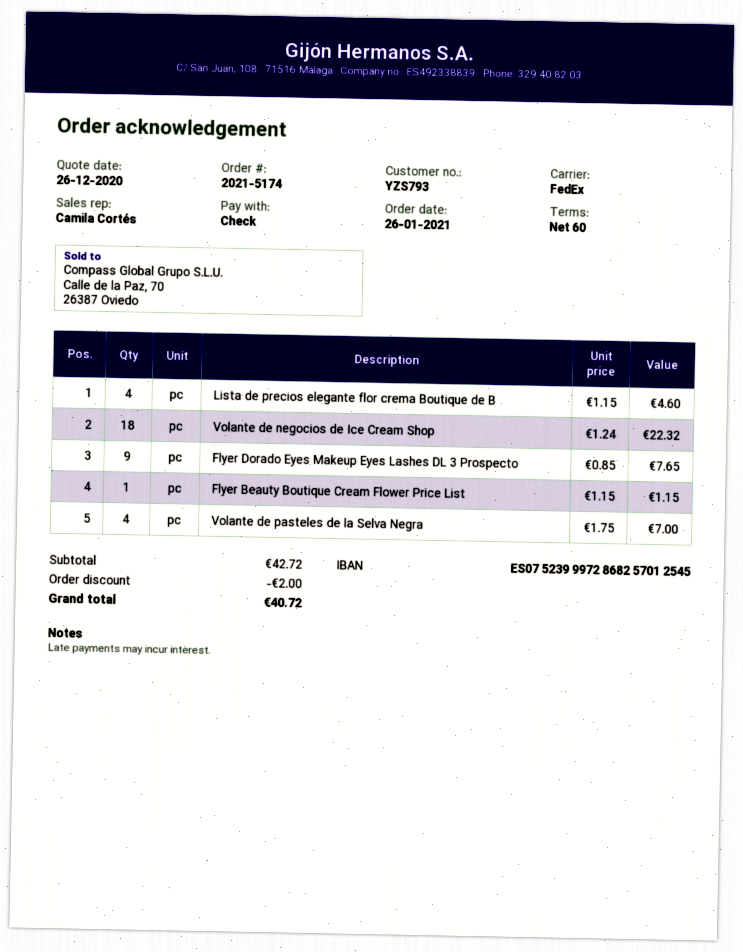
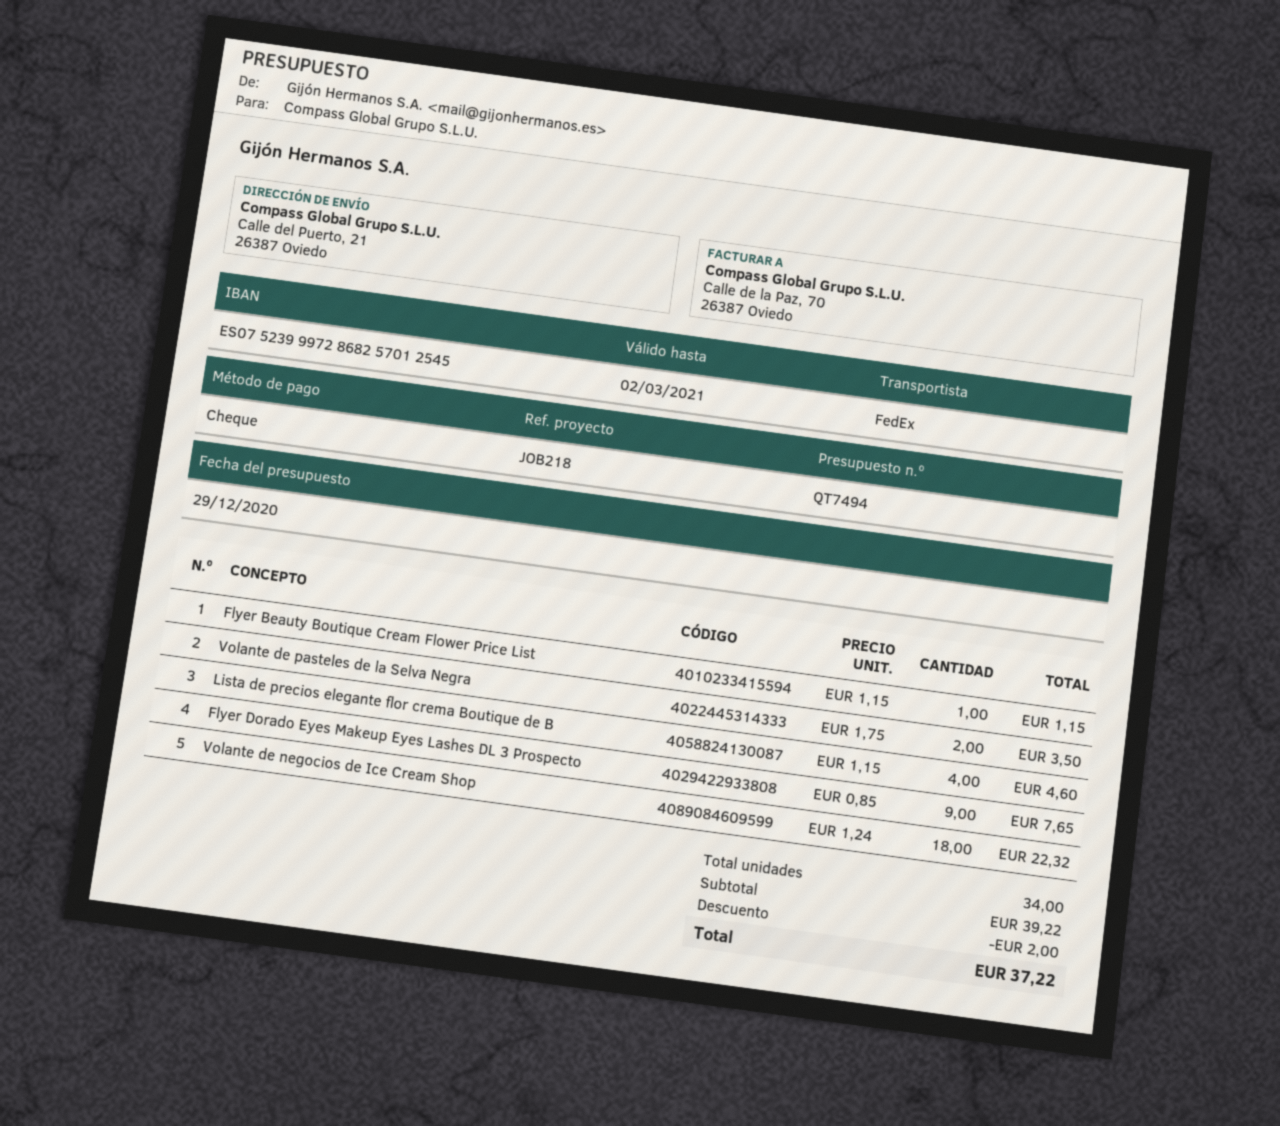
quote date: 2020-12-26 -> 2020-12-29
Volante de pasteles de la Selva Negra: 4 x 1.75 = 7.00 -> 2 x 1.75 = 3.50
subtotal: 42.72 -> 39.22
total: 40.72 -> 37.22

